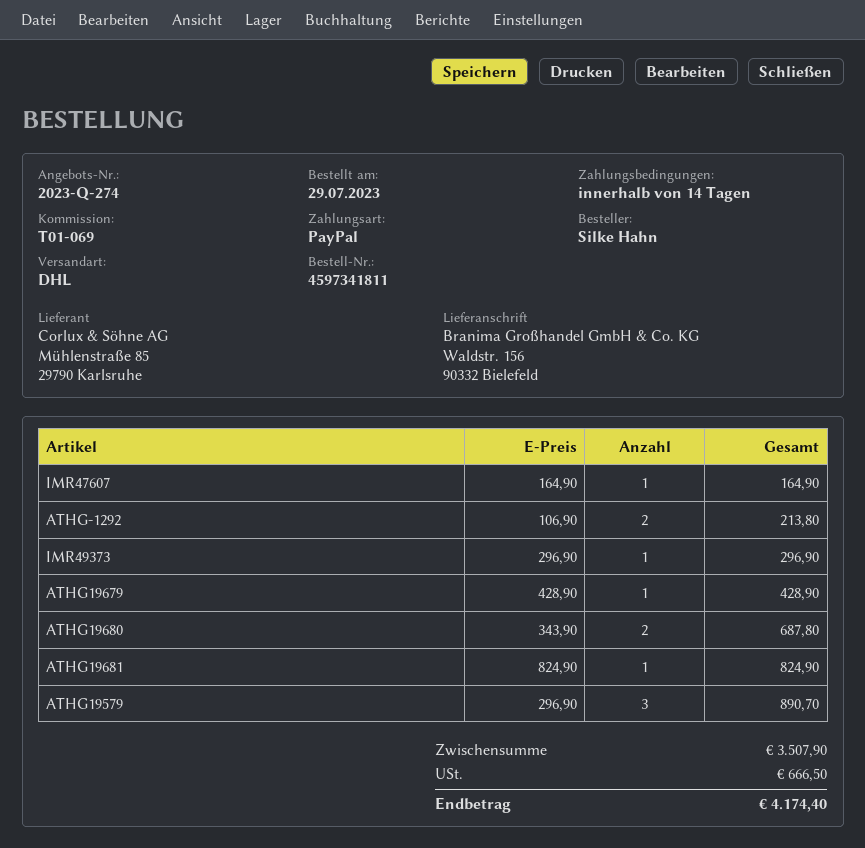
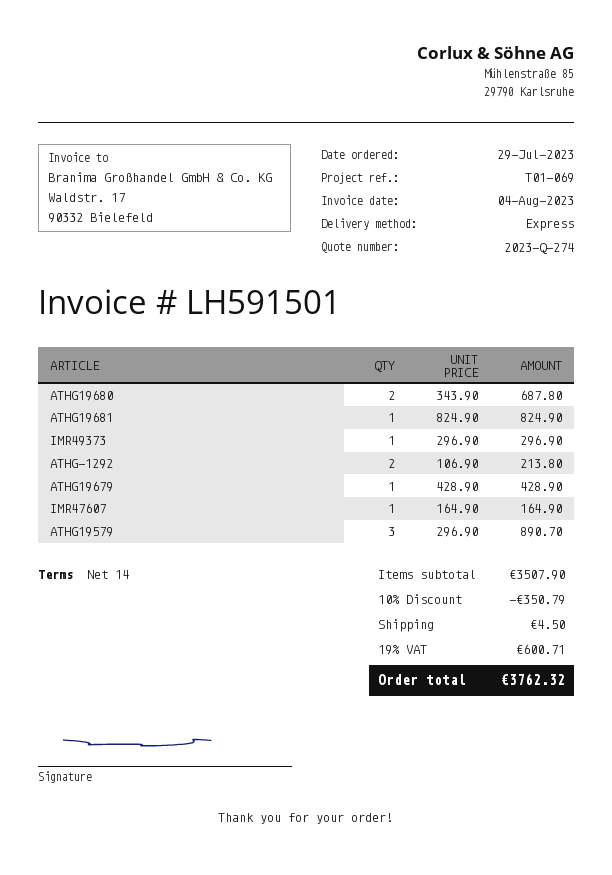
shipping method: DHL -> express
discount: none -> 10% = 350.79
shipping: none -> 4.50
tax: 666.50 -> 600.71
total: 4174.40 -> 3762.32

